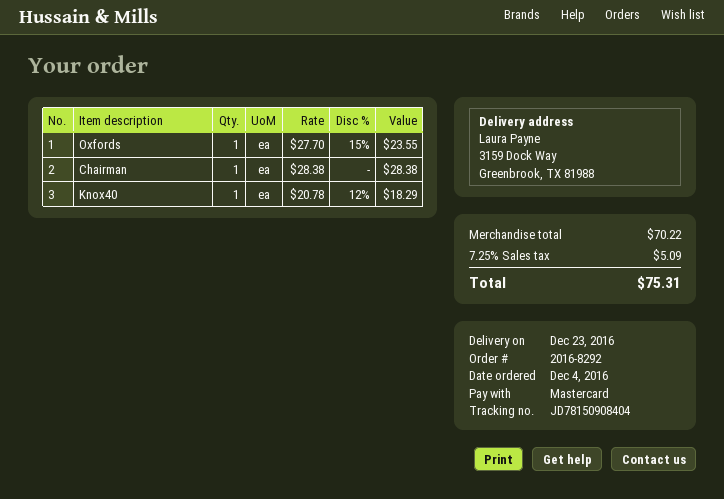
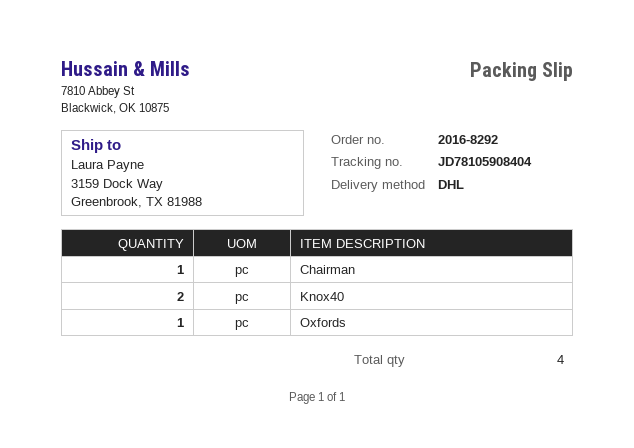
tracking number: JD78150908404 -> JD78105908404
Knox40: 1 -> 2

